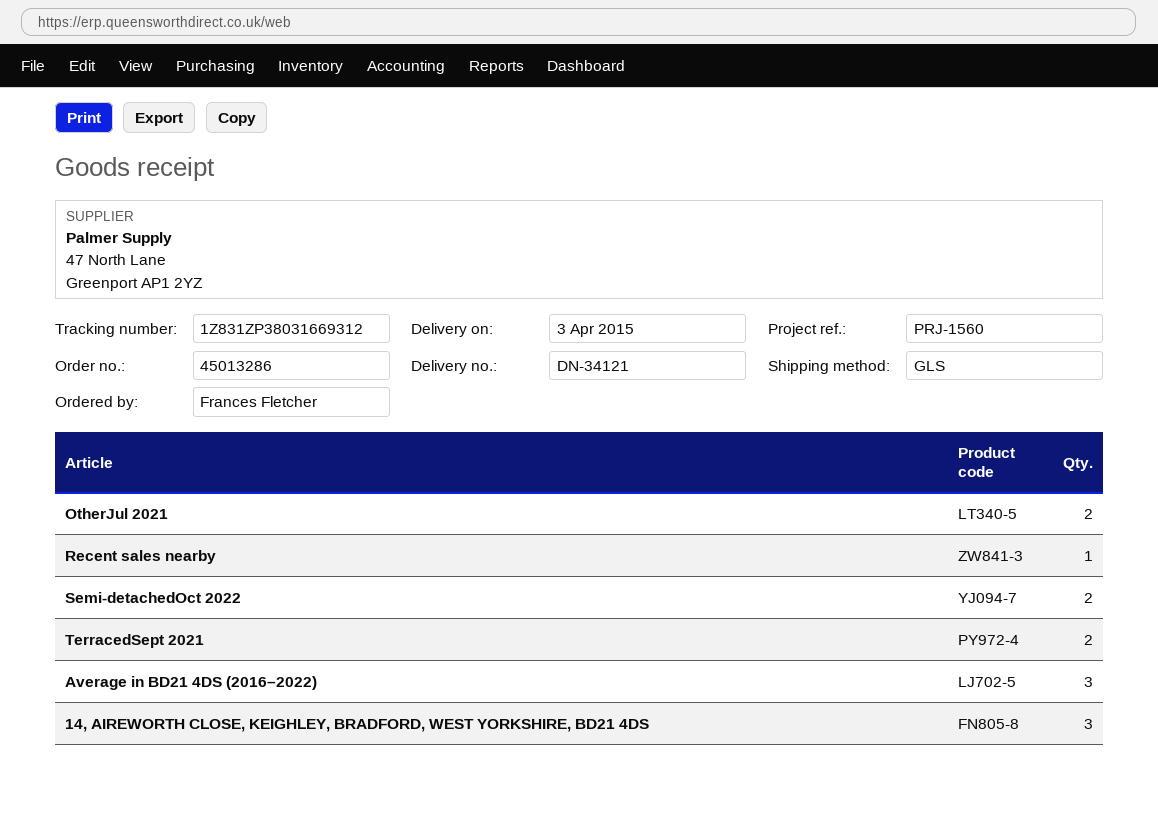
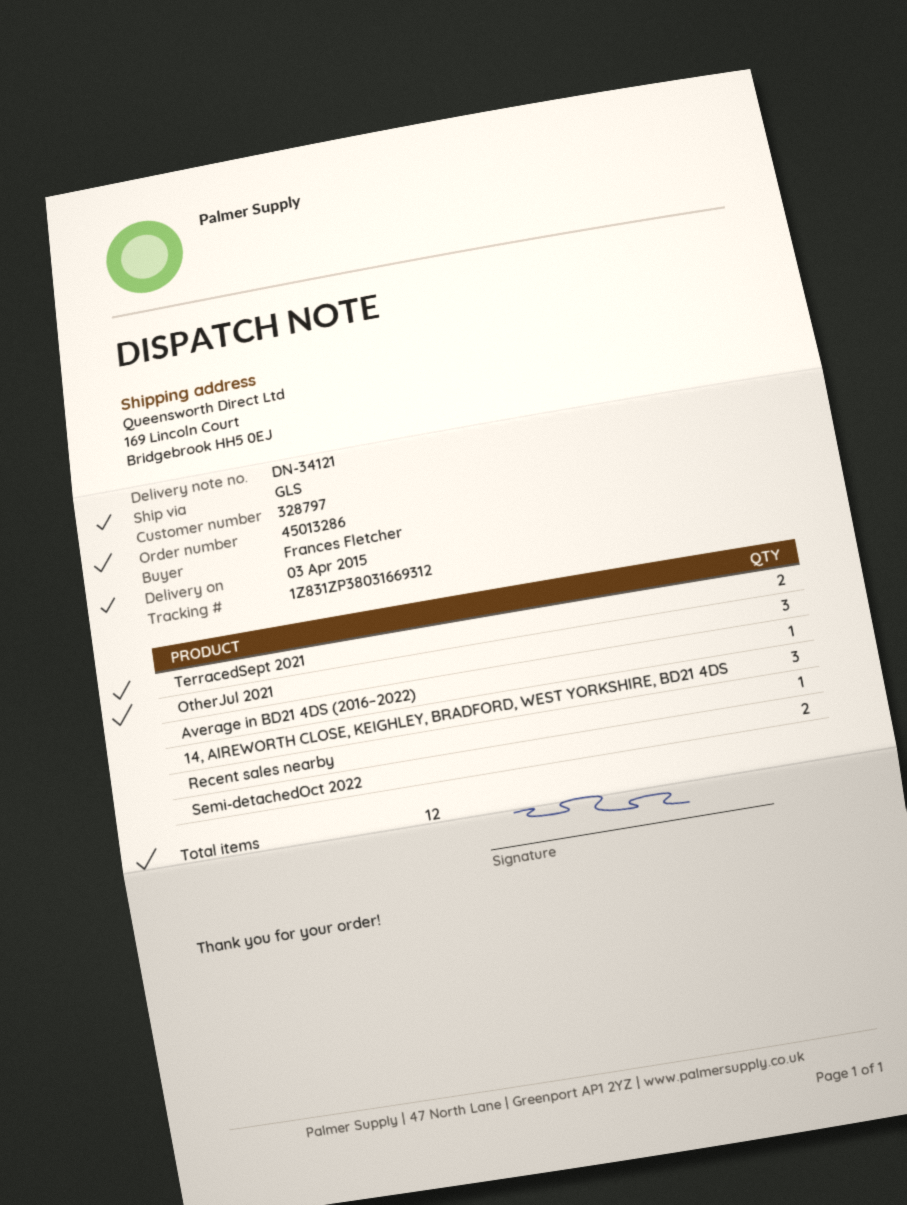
OtherJul 2021: 2 -> 3
Average in BD21 4DS (2016–2022): 3 -> 1

